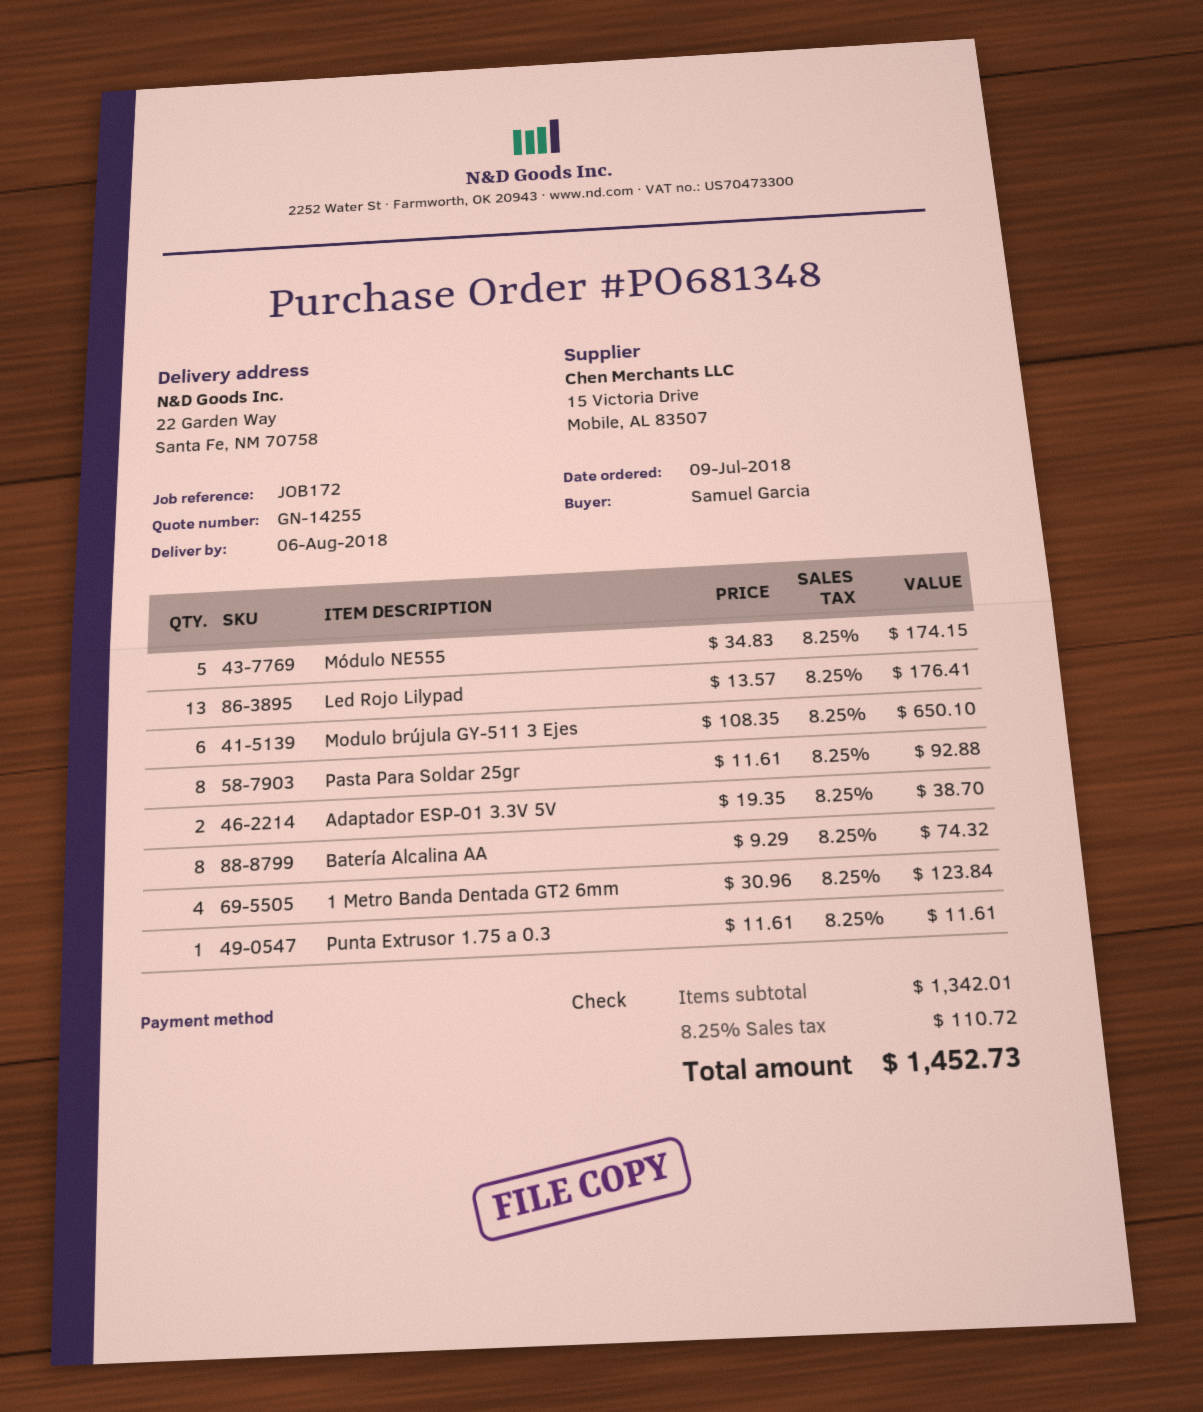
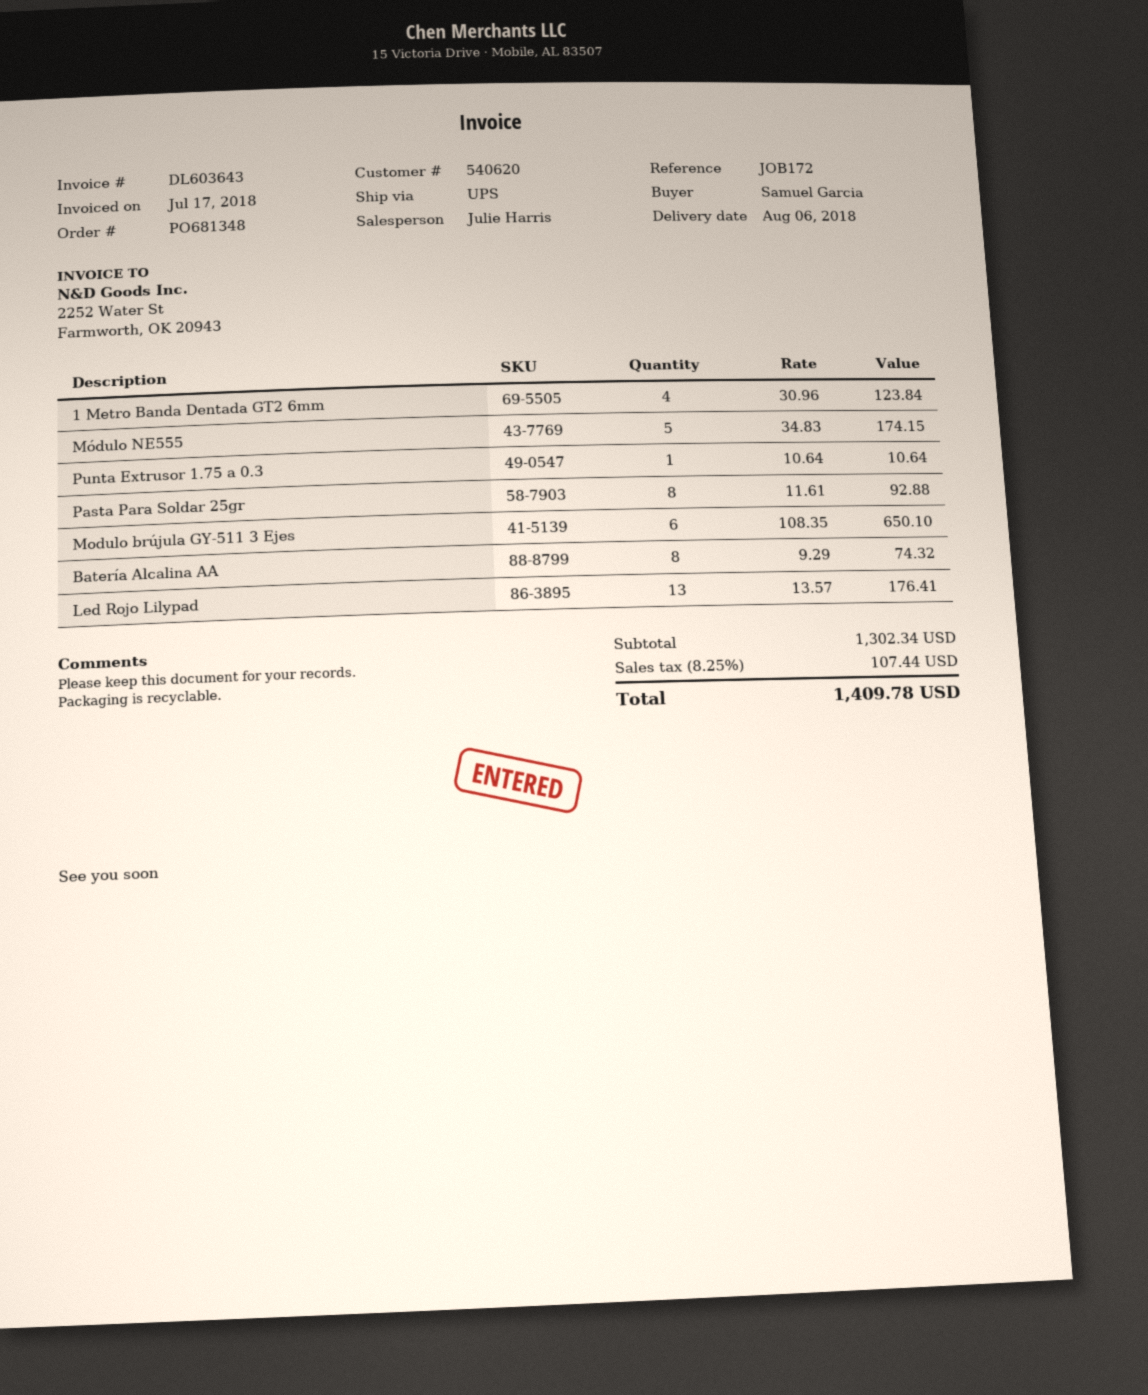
Adaptador ESP-01 3.3V 5V: 2 x 19.35 = 38.70 -> none
Punta Extrusor 1.75 a 0.3: 1 x 11.61 = 11.61 -> 1 x 10.64 = 10.64
subtotal: 1342.01 -> 1302.34
tax: 8.25% = 110.72 -> 8.25% = 107.44
total: 1452.73 -> 1409.78

